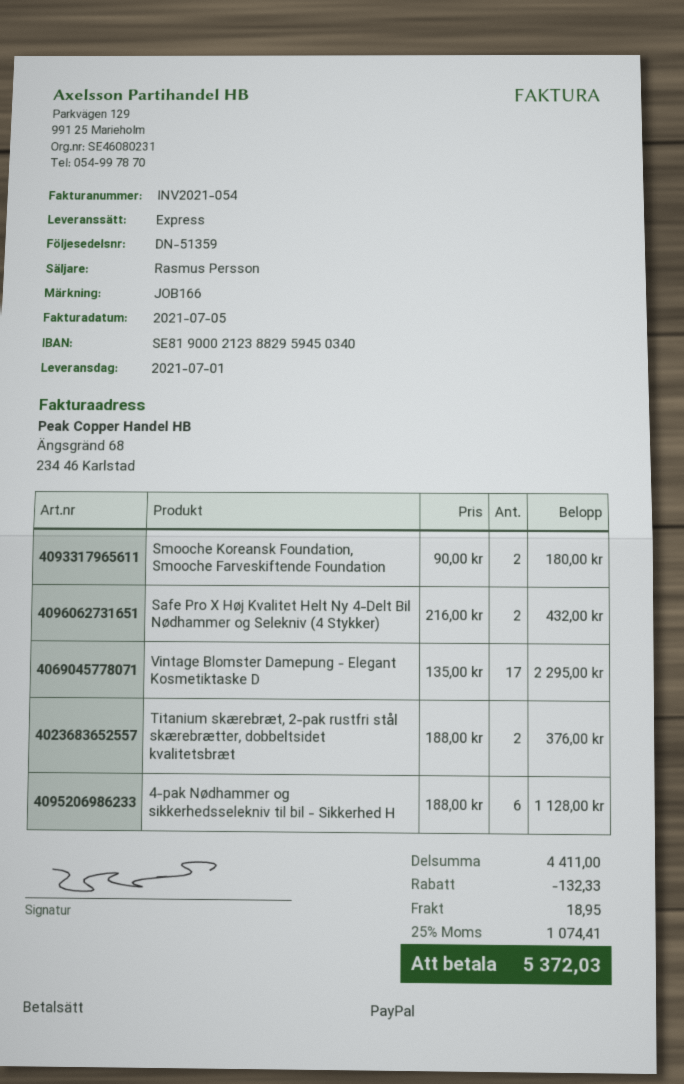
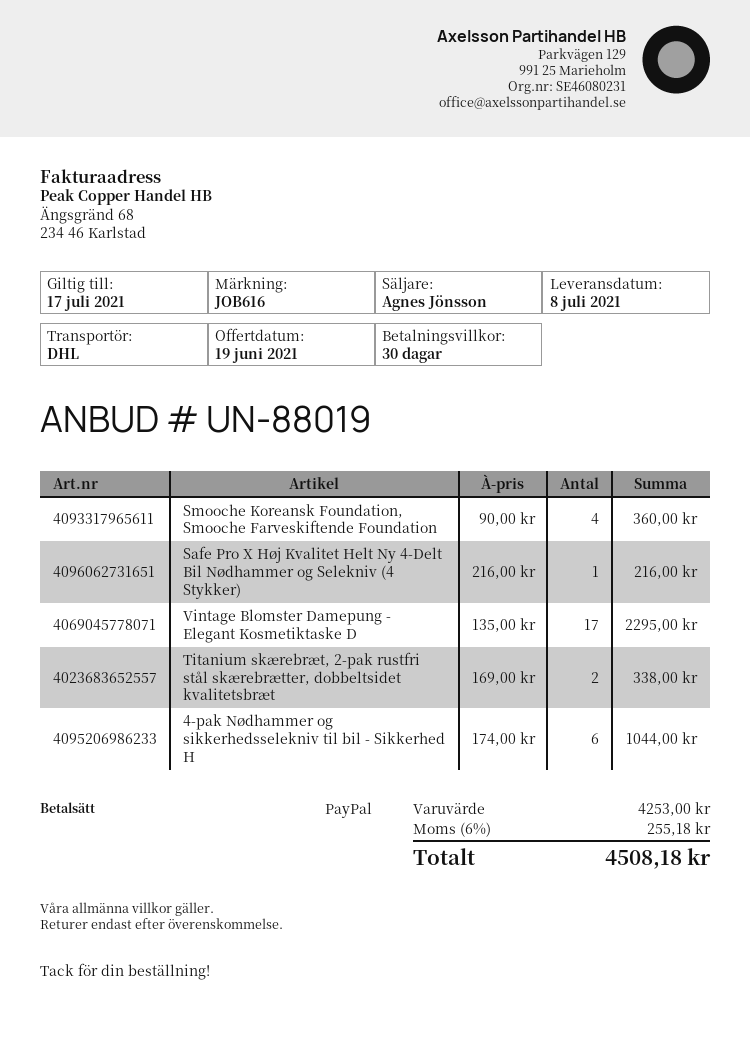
delivery date: 2021-07-01 -> 2021-07-08
reference: JOB166 -> JOB616
sales rep: Rasmus Persson -> Agnes Jönsson
shipping method: express -> DHL
Smooche Koreansk Foundation, Smooche Farveskiftende Foundation: 2 x 90.00 = 180.00 -> 4 x 90.00 = 360.00
Safe Pro X Høj Kvalitet Helt Ny 4-Delt Bil Nødhammer og Selekniv (4 Stykker): 2 x 216.00 = 432.00 -> 1 x 216.00 = 216.00
Titanium skærebræt, 2-pak rustfri stål skærebrætter, dobbeltsidet kvalitetsbræt: 2 x 188.00 = 376.00 -> 2 x 169.00 = 338.00
4-pak Nødhammer og sikkerhedsselekniv til bil - Sikkerhed H: 6 x 188.00 = 1128.00 -> 6 x 174.00 = 1044.00
subtotal: 4411.00 -> 4253.00
discount: 132.33 -> none
shipping: 18.95 -> none
tax: 25% = 1074.41 -> 6% = 255.18
total: 5372.03 -> 4508.18

